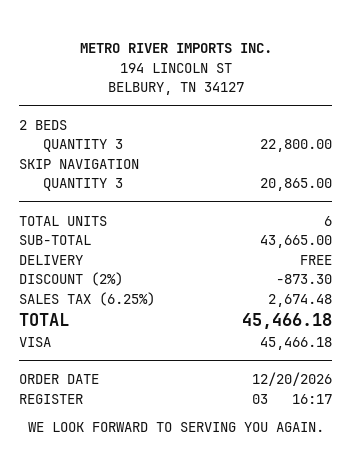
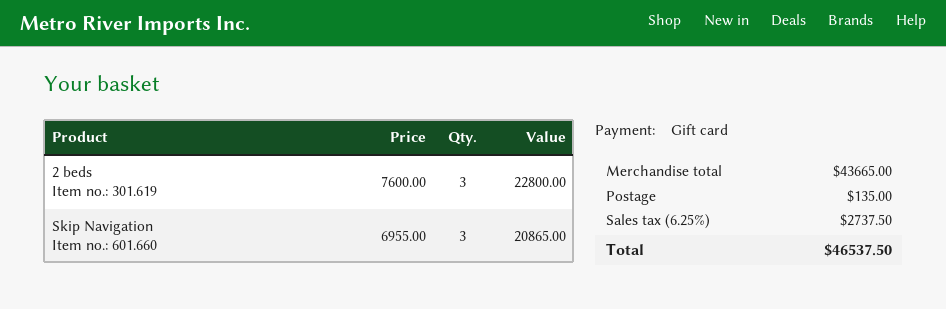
payment method: Visa -> gift card
discount: 2% = 873.30 -> none
shipping: 0.00 -> 135.00
tax: 6.25% = 2674.48 -> 6.25% = 2737.50
total: 45466.18 -> 46537.50

